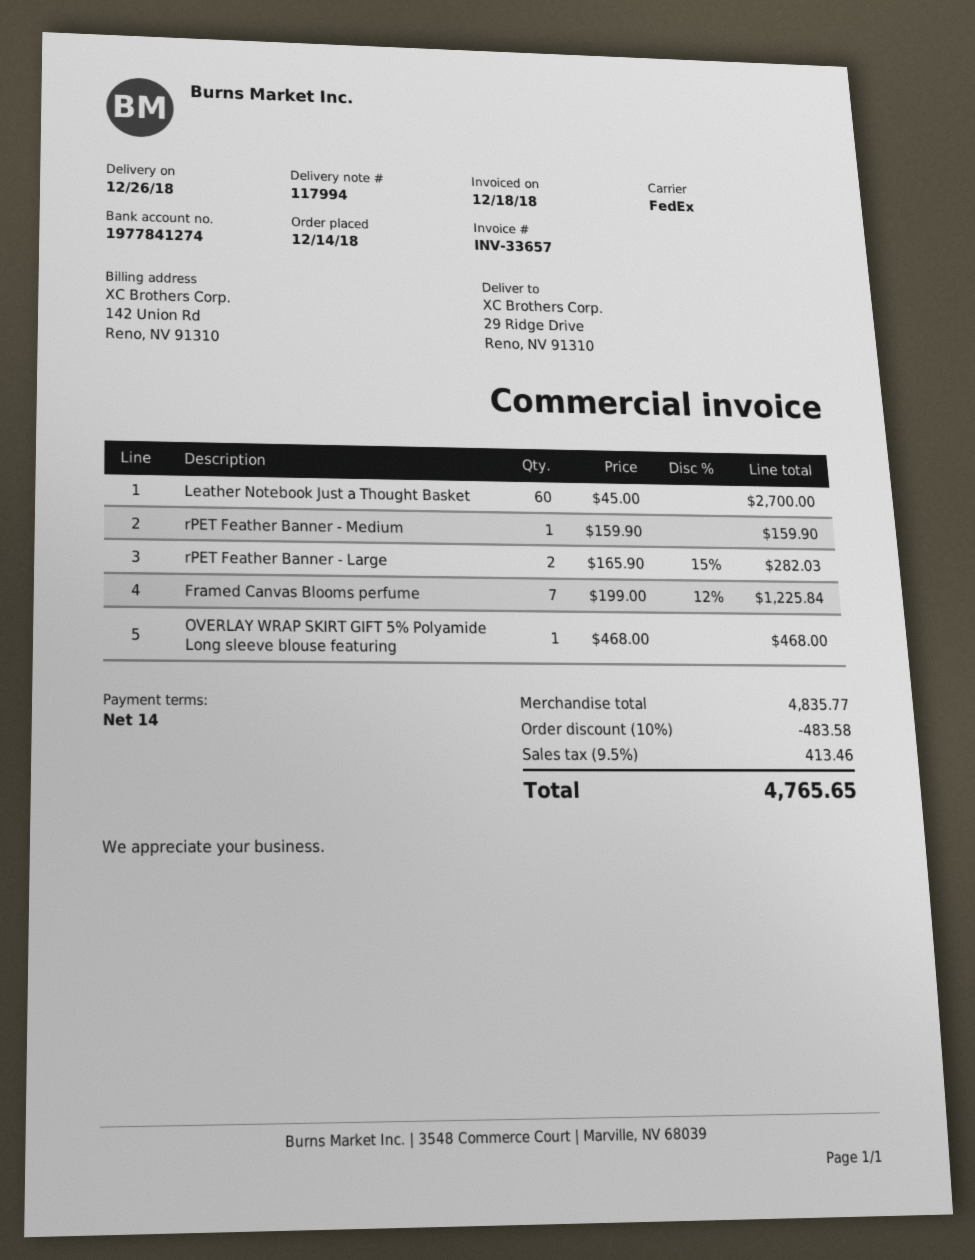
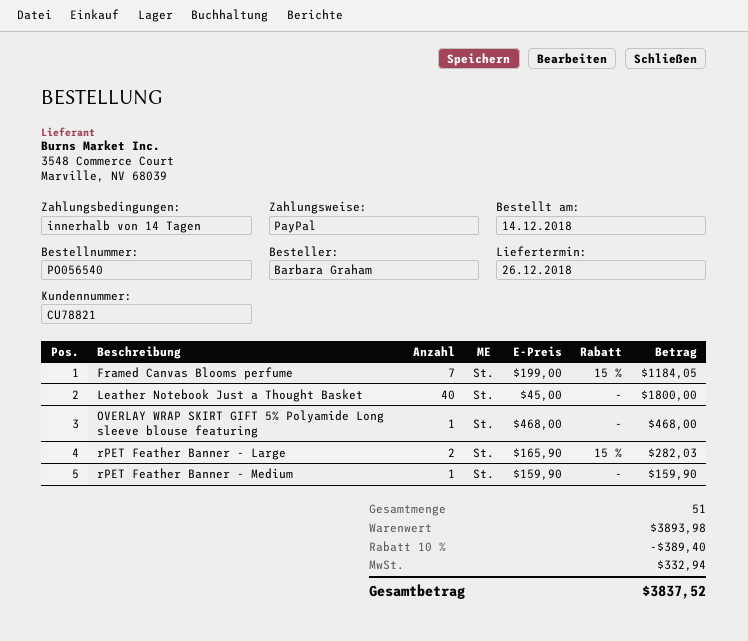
Leather Notebook Just a Thought Basket: 60 x 45.00 = 2700.00 -> 40 x 45.00 = 1800.00
Framed Canvas Blooms perfume: 7 x 199.00 - 12% = 1225.84 -> 7 x 199.00 - 15% = 1184.05
subtotal: 4835.77 -> 3893.98
discount: 10% = 483.58 -> 10% = 389.40
tax: 413.46 -> 332.94
total: 4765.65 -> 3837.52

